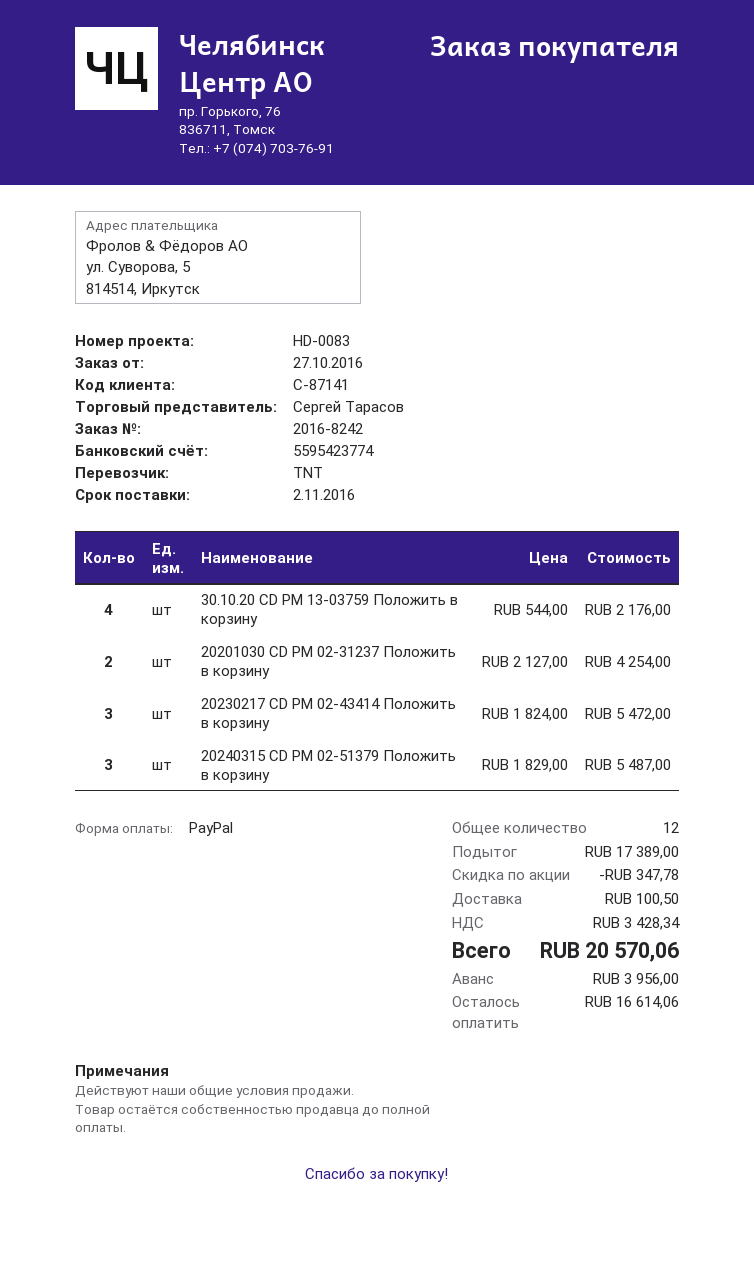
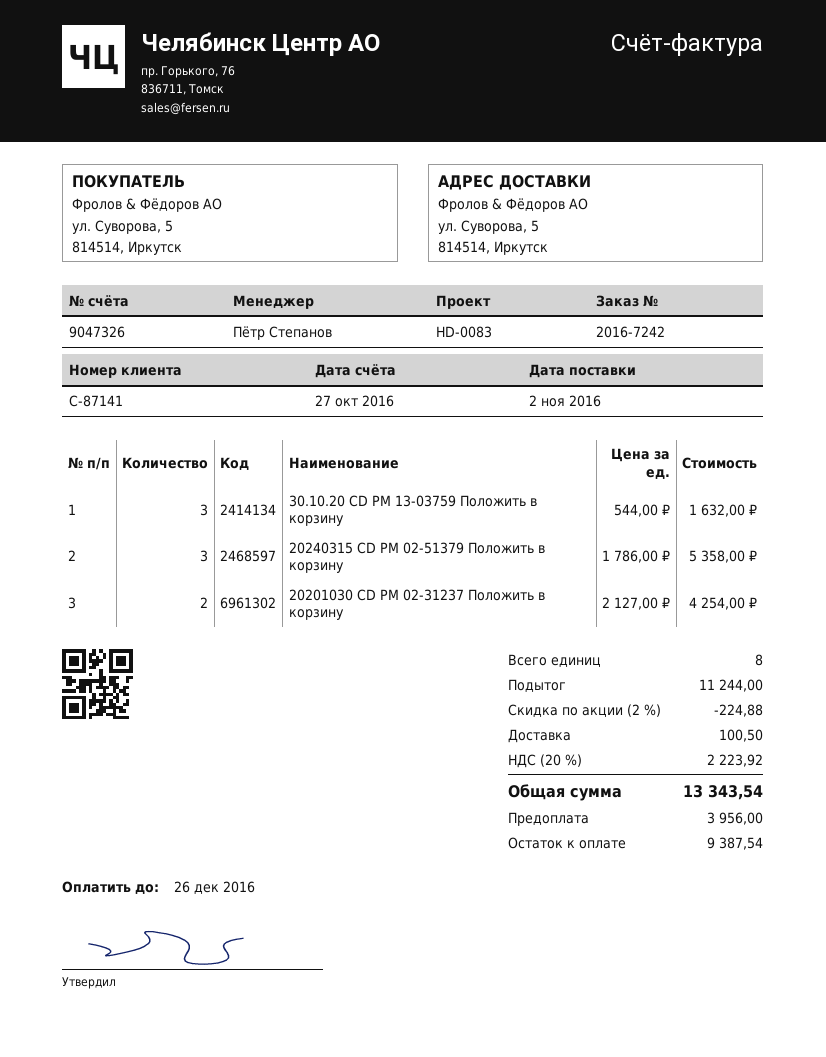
order number: 2016-8242 -> 2016-7242
sales rep: Сергей Тарасов -> Пётр Степанов
30.10.20 CD PM 13-03759 Положить в корзину: 4 x 544.00 = 2176.00 -> 3 x 544.00 = 1632.00
20230217 CD PM 02-43414 Положить в корзину: 3 x 1824.00 = 5472.00 -> none
20240315 CD PM 02-51379 Положить в корзину: 3 x 1829.00 = 5487.00 -> 3 x 1786.00 = 5358.00
total quantity: 12 -> 8
subtotal: 17389.00 -> 11244.00
discount: 347.78 -> 224.88
tax: 3428.34 -> 2223.92
total: 20570.06 -> 13343.54
balance: 16614.06 -> 9387.54

